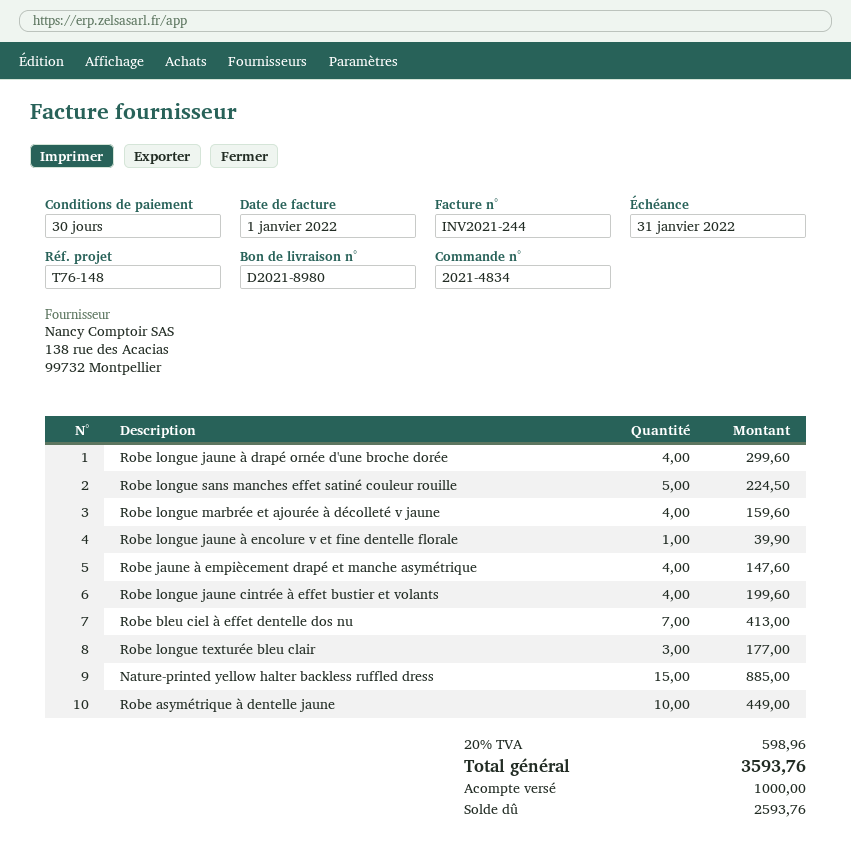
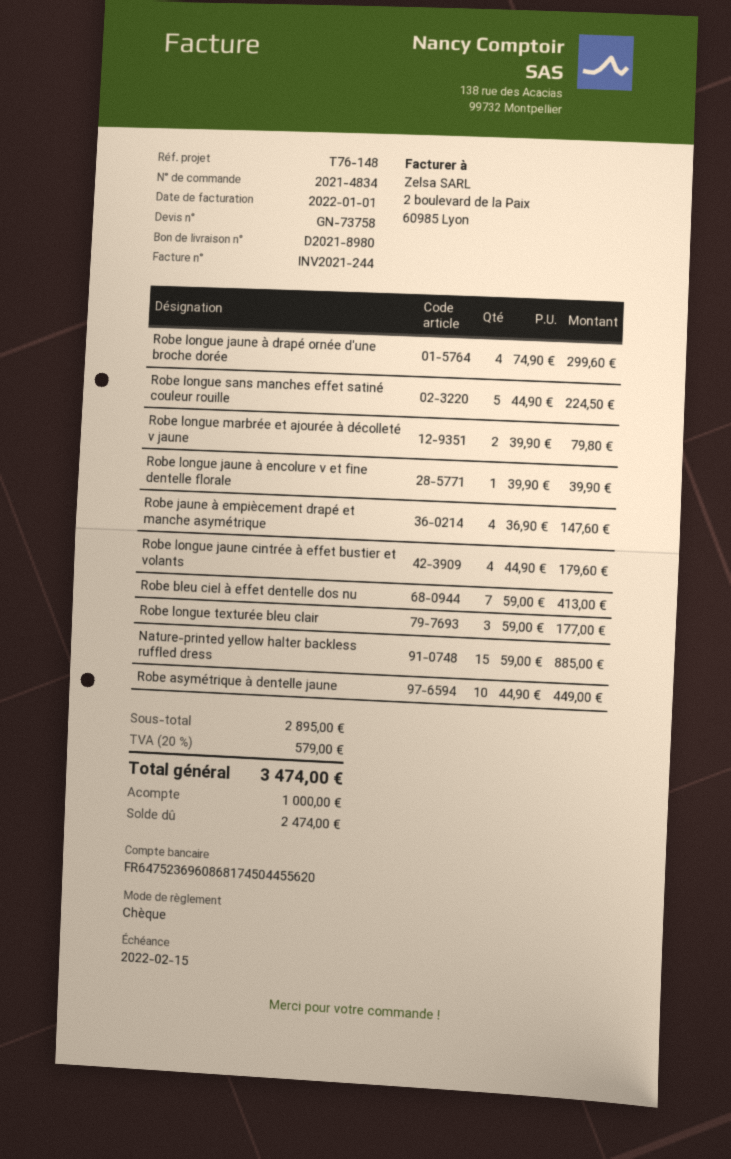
due date: 2022-01-31 -> 2022-02-15
Robe longue marbrée et ajourée à décolleté v jaune: 4 for 159.60 -> 2 for 79.80
Robe longue jaune cintrée à effet bustier et volants: 4 for 199.60 -> 4 for 179.60
tax: 20% = 598.96 -> 20% = 579.00
total: 3593.76 -> 3474.00
balance: 2593.76 -> 2474.00

